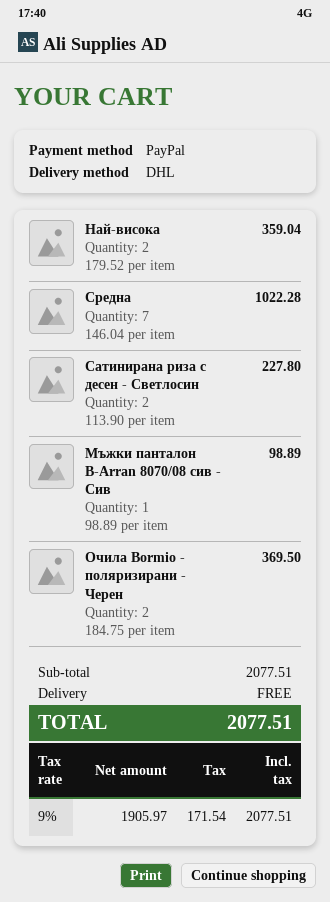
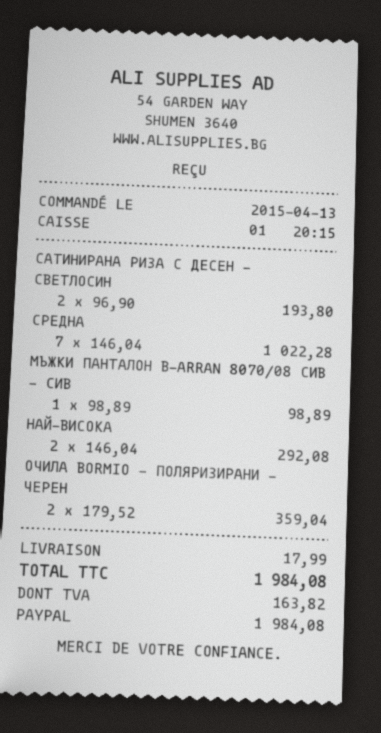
Най-висока: 2 x 179.52 = 359.04 -> 2 x 146.04 = 292.08
Сатинирана риза с десен - Светлосин: 2 x 113.90 = 227.80 -> 2 x 96.90 = 193.80
Очила Bormio - поляризирани - Черен: 2 x 184.75 = 369.50 -> 2 x 179.52 = 359.04
shipping: 0.00 -> 17.99
tax: 171.54 -> 163.82
total: 2077.51 -> 1984.08

